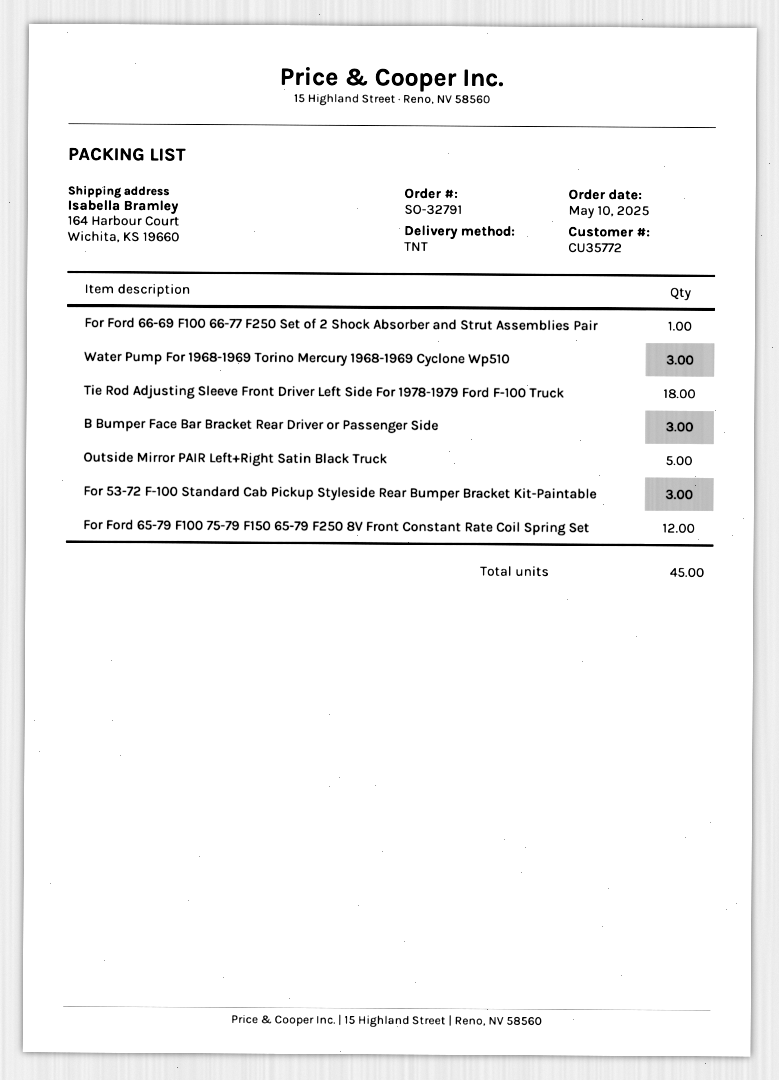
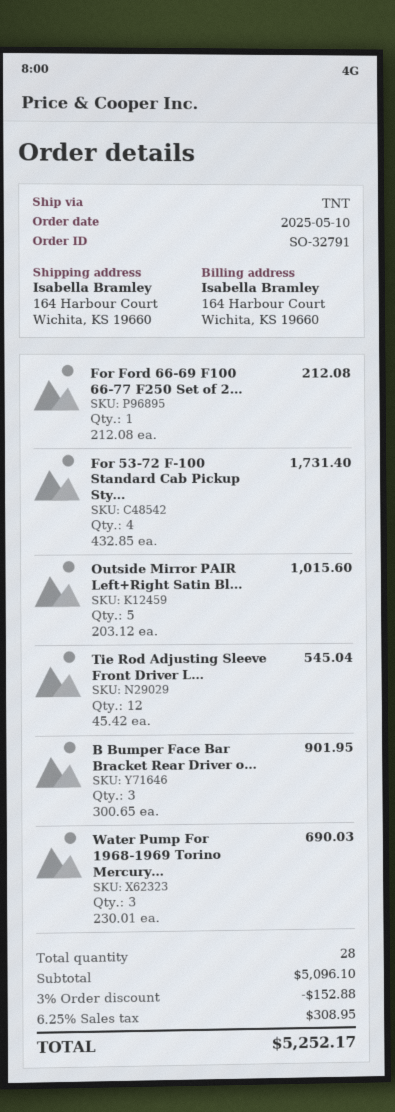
Tie Rod Adjusting Sleeve Front Driver Left Side For 1978-1979 Ford F-100 Truck: 18 -> 12
For 53-72 F-100 Standard Cab Pickup Styleside Rear Bumper Bracket Kit-Paintable: 3 -> 4
For Ford 65-79 F100 75-79 F150 65-79 F250 8V Front Constant Rate Coil Spring Set: 12 -> none
total quantity: 45 -> 28

